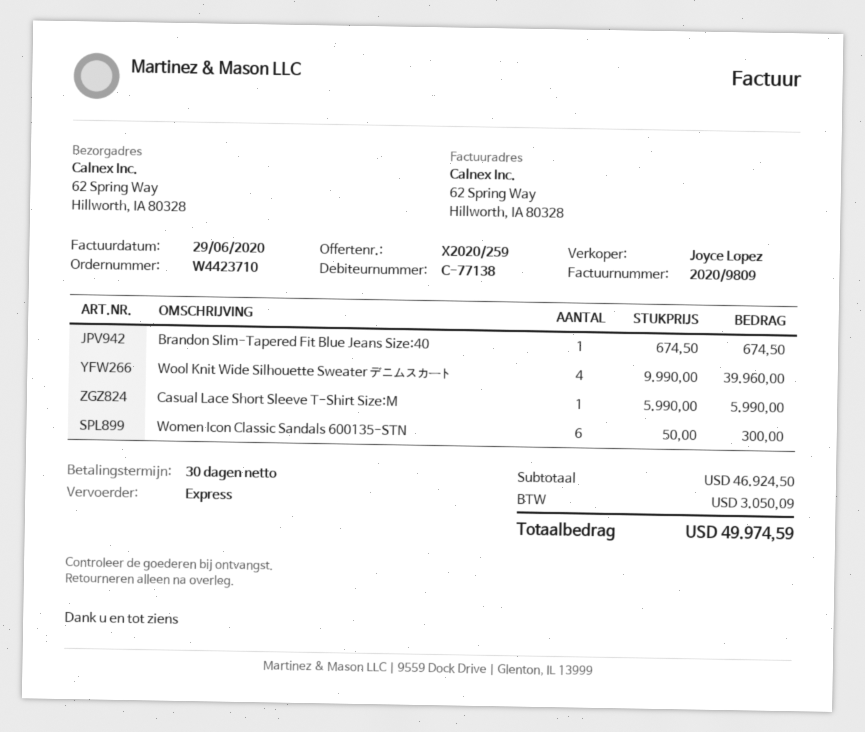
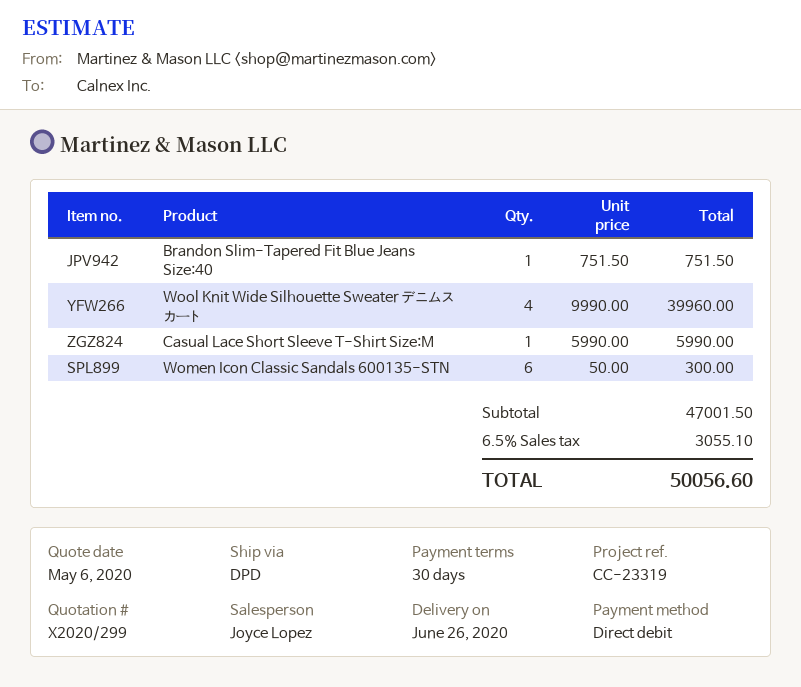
quote number: X2020/259 -> X2020/299
shipping method: express -> DPD
Brandon Slim-Tapered Fit Blue Jeans Size:40: 1 x 674.50 = 674.50 -> 1 x 751.50 = 751.50
subtotal: 46924.50 -> 47001.50
tax: 3050.09 -> 3055.10
total: 49974.59 -> 50056.60

